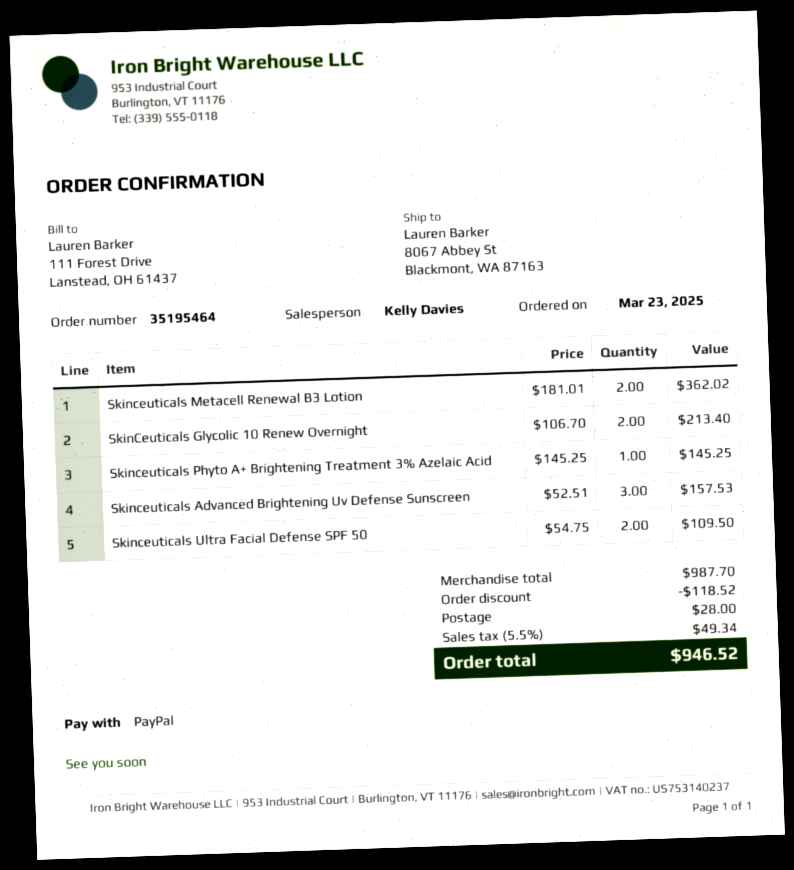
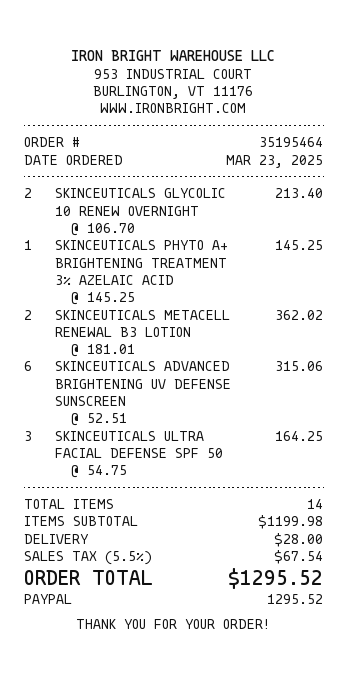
Skinceuticals Advanced Brightening Uv Defense Sunscreen: 3 x 52.51 = 157.53 -> 6 x 52.51 = 315.06
Skinceuticals Ultra Facial Defense SPF 50: 2 x 54.75 = 109.50 -> 3 x 54.75 = 164.25
subtotal: 987.70 -> 1199.98
discount: 118.52 -> none
tax: 5.5% = 49.34 -> 5.5% = 67.54
total: 946.52 -> 1295.52

